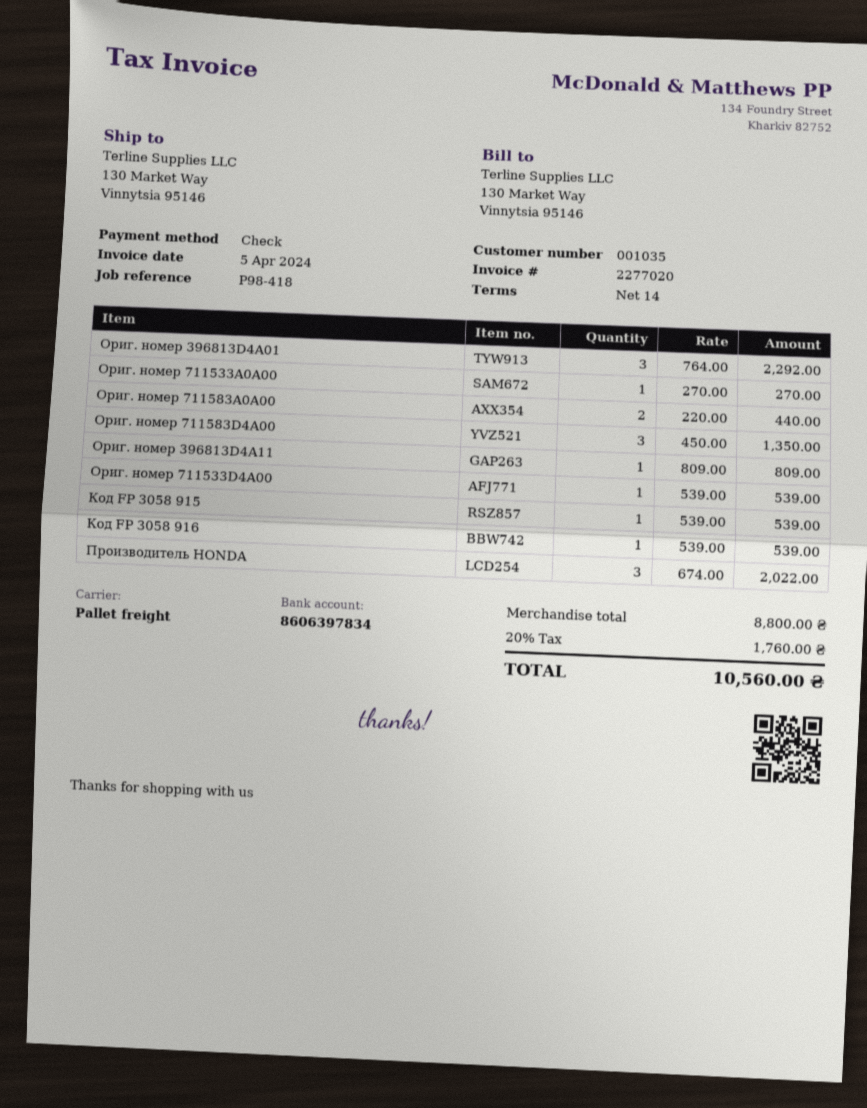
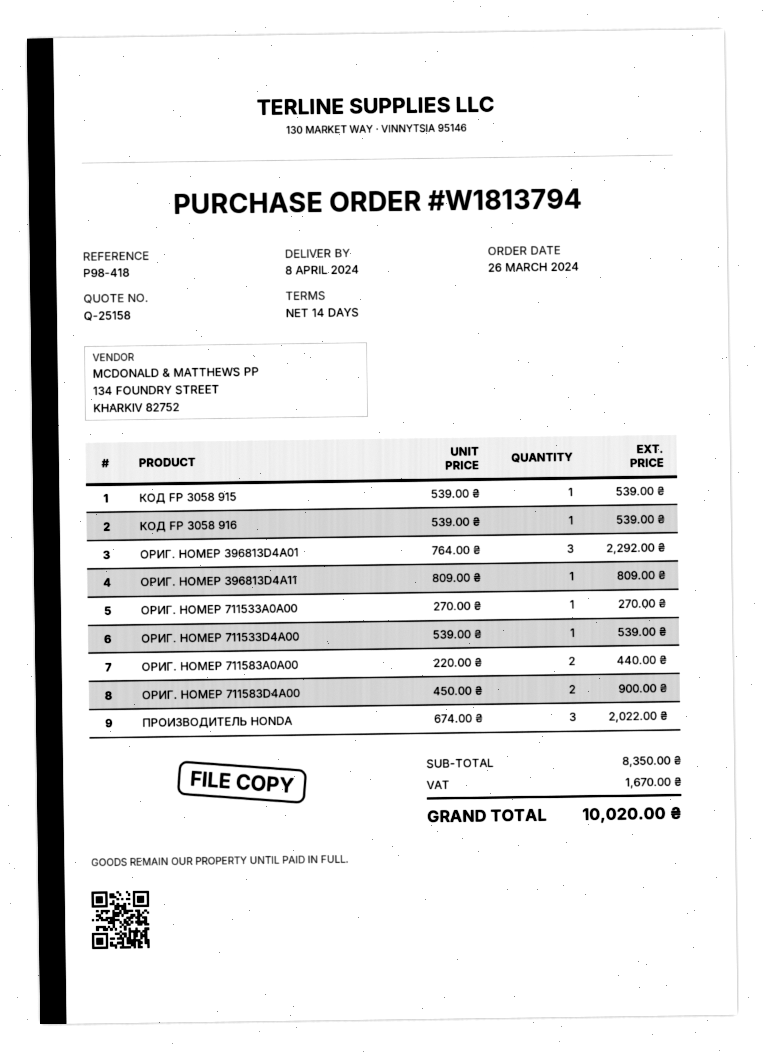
Ориг. номер 711583D4A00: 3 x 450.00 = 1350.00 -> 2 x 450.00 = 900.00
subtotal: 8800.00 -> 8350.00
tax: 1760.00 -> 1670.00
total: 10560.00 -> 10020.00

